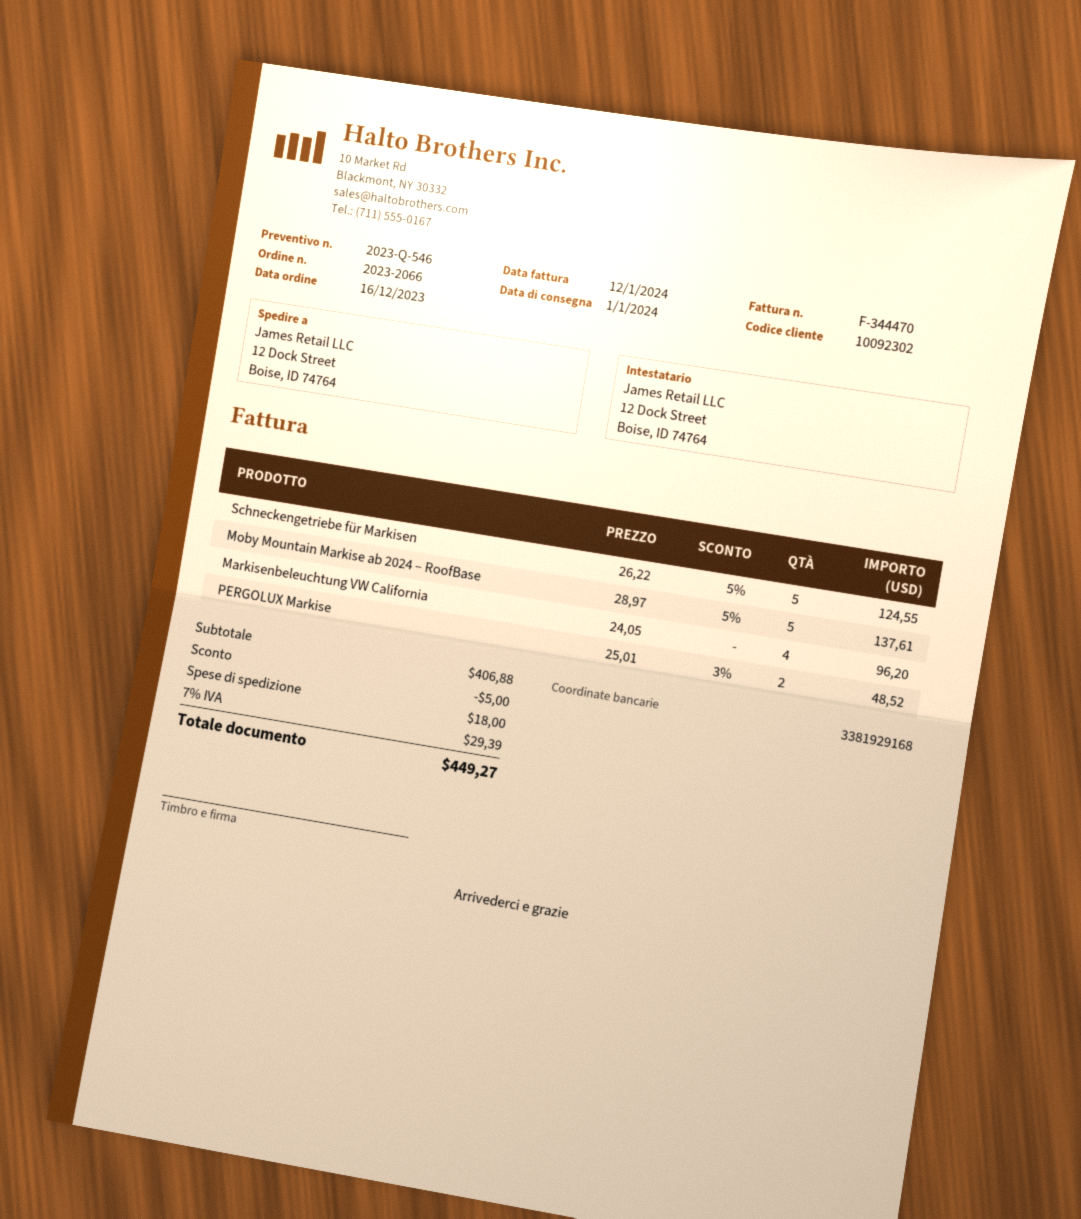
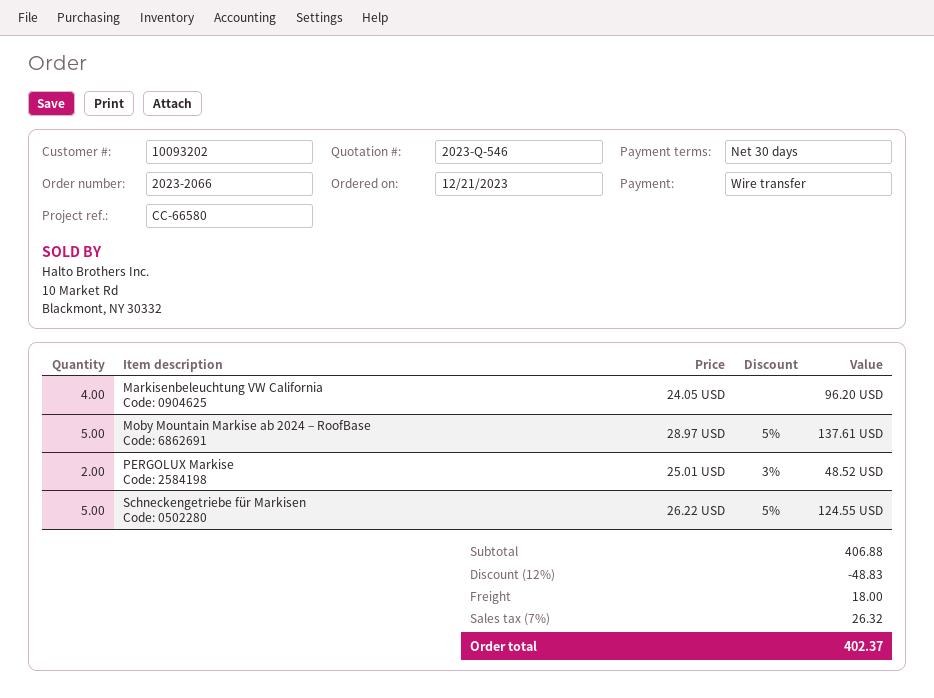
order date: 2023-12-16 -> 2023-12-21
customer number: 10092302 -> 10093202
discount: 5.00 -> 48.83
tax: 7% = 29.39 -> 7% = 26.32
total: 449.27 -> 402.37

